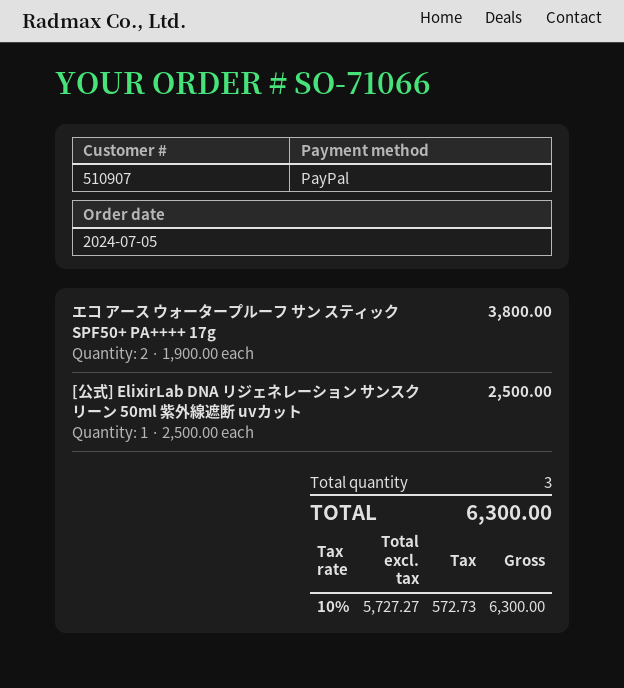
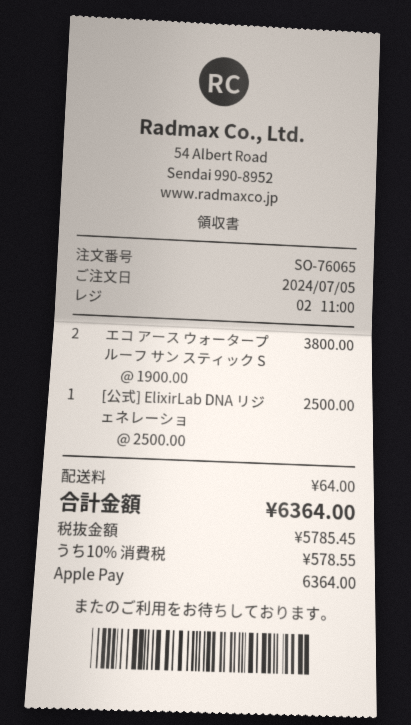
order number: SO-71066 -> SO-76065
payment method: PayPal -> Apple Pay
shipping: none -> 64.00
net: 5727.27 -> 5785.45
tax: 10% = 572.73 -> 10% = 578.55
total: 6300.00 -> 6364.00

